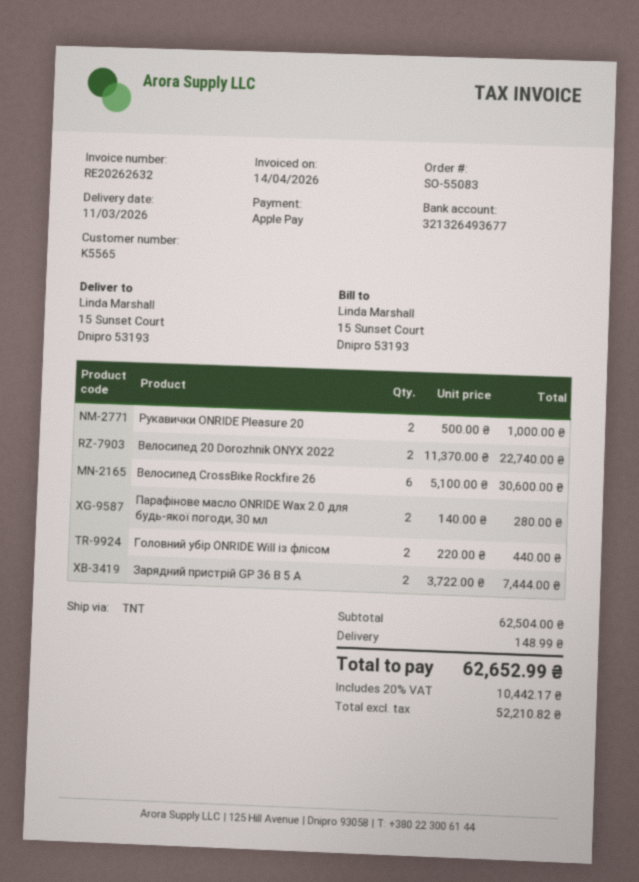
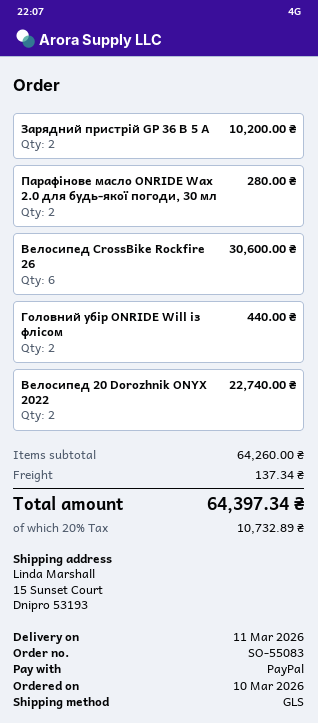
payment method: Apple Pay -> PayPal
shipping method: TNT -> GLS
Рукавички ONRIDE Pleasure 20: 2 for 1000.00 -> none
Зарядний пристрій GP 36 В 5 А: 2 for 7444.00 -> 2 for 10200.00
subtotal: 62504.00 -> 64260.00
shipping: 148.99 -> 137.34
tax: 20% = 10442.17 -> 20% = 10732.89
total: 62652.99 -> 64397.34

